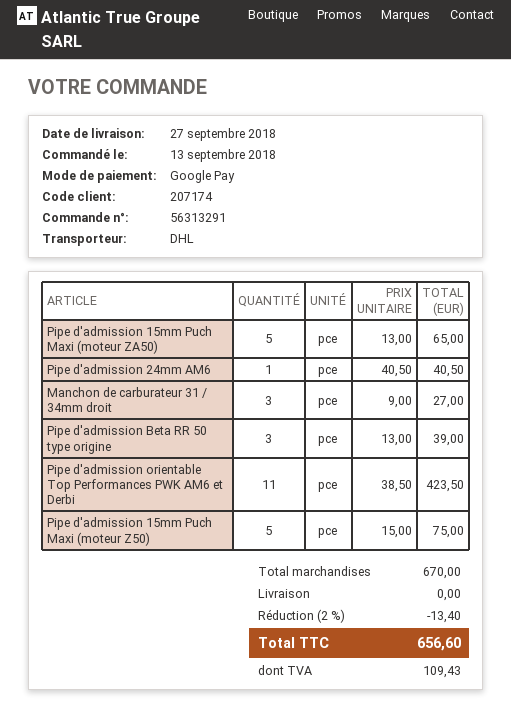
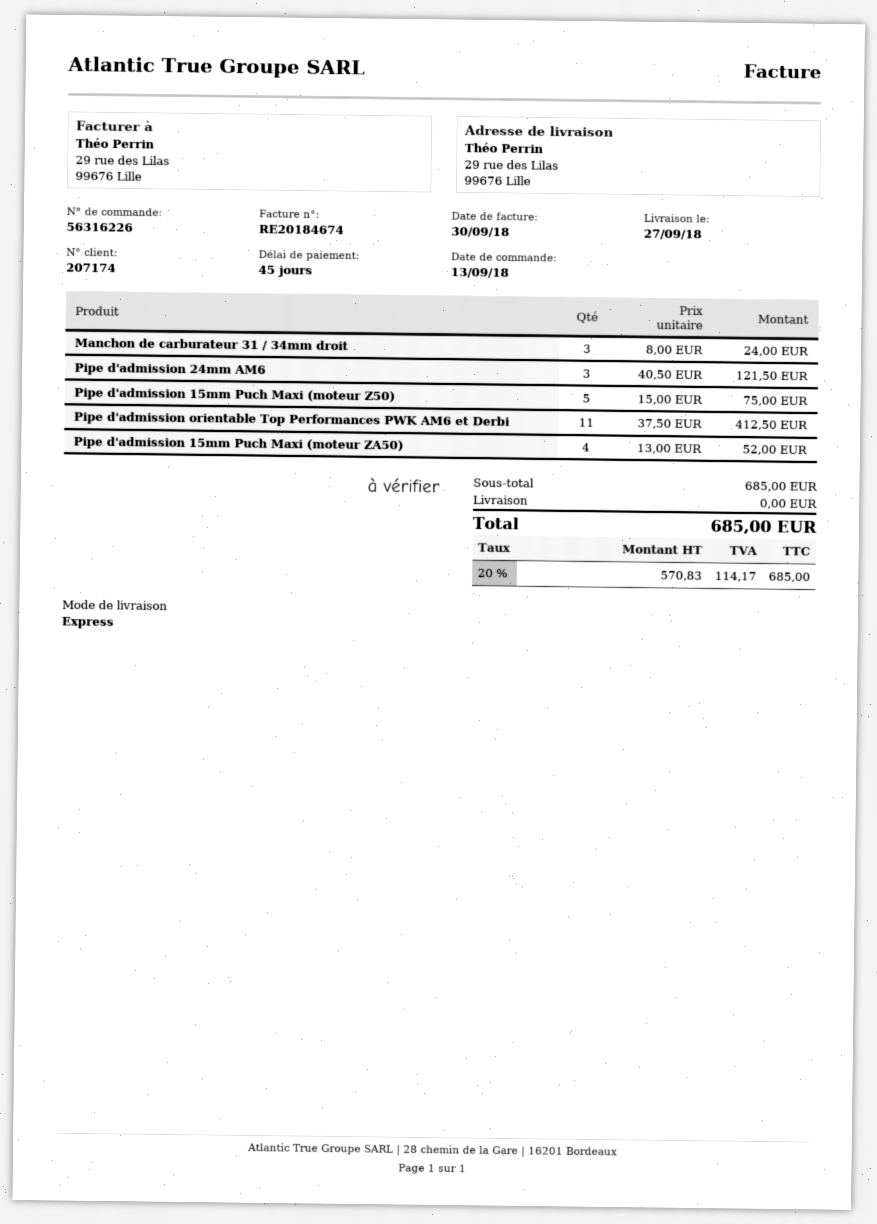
order number: 56313291 -> 56316226
shipping method: DHL -> express
Pipe d'admission 15mm Puch Maxi (moteur ZA50): 5 x 13.00 = 65.00 -> 4 x 13.00 = 52.00
Pipe d'admission 24mm AM6: 1 x 40.50 = 40.50 -> 3 x 40.50 = 121.50
Manchon de carburateur 31 / 34mm droit: 3 x 9.00 = 27.00 -> 3 x 8.00 = 24.00
Pipe d'admission Beta RR 50 type origine: 3 x 13.00 = 39.00 -> none
Pipe d'admission orientable Top Performances PWK AM6 et Derbi: 11 x 38.50 = 423.50 -> 11 x 37.50 = 412.50
subtotal: 670.00 -> 685.00
discount: 2% = 13.40 -> none
tax: 109.43 -> 114.17
total: 656.60 -> 685.00

